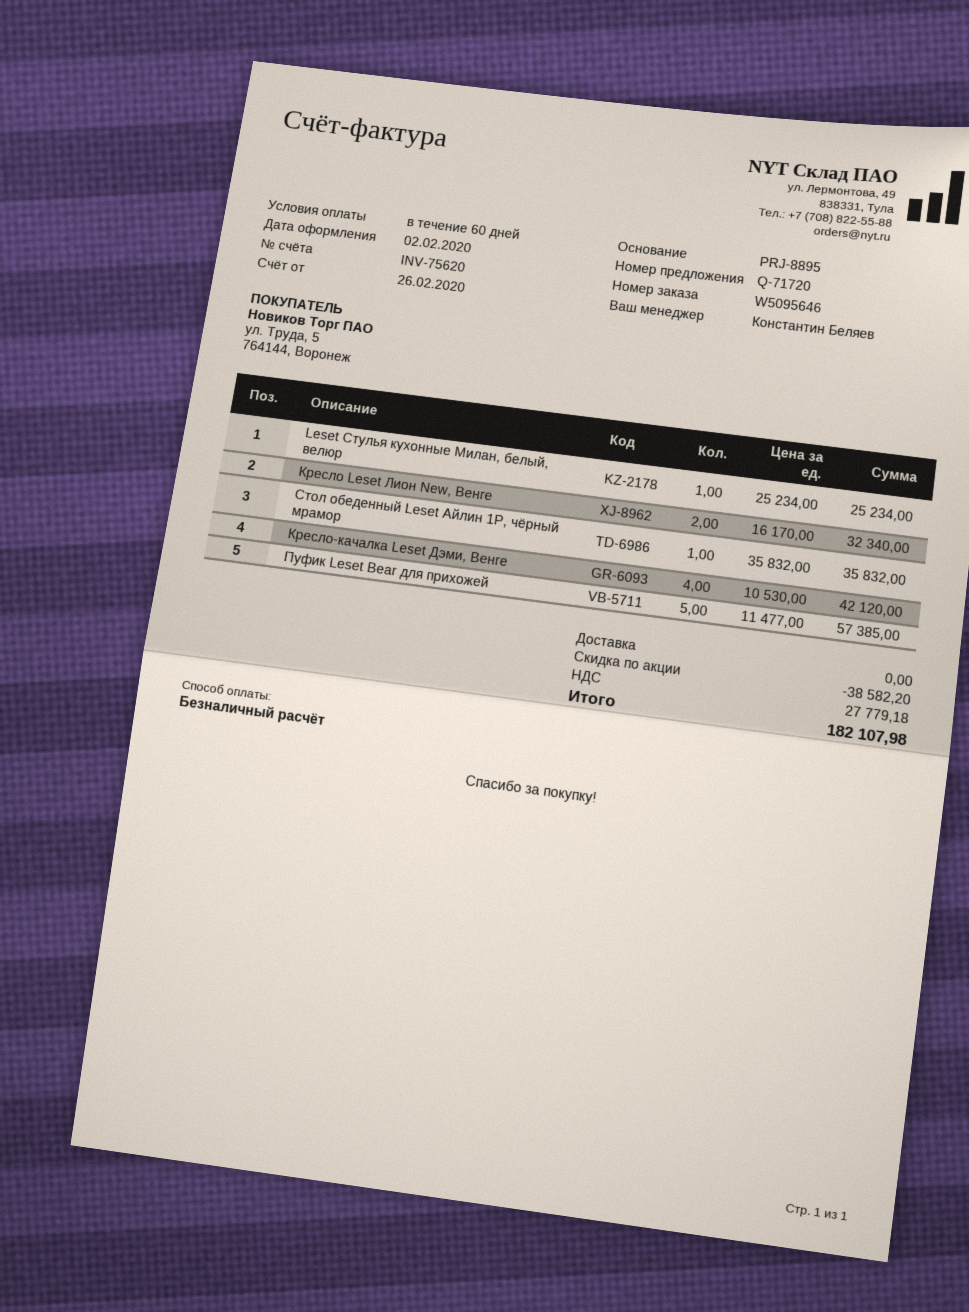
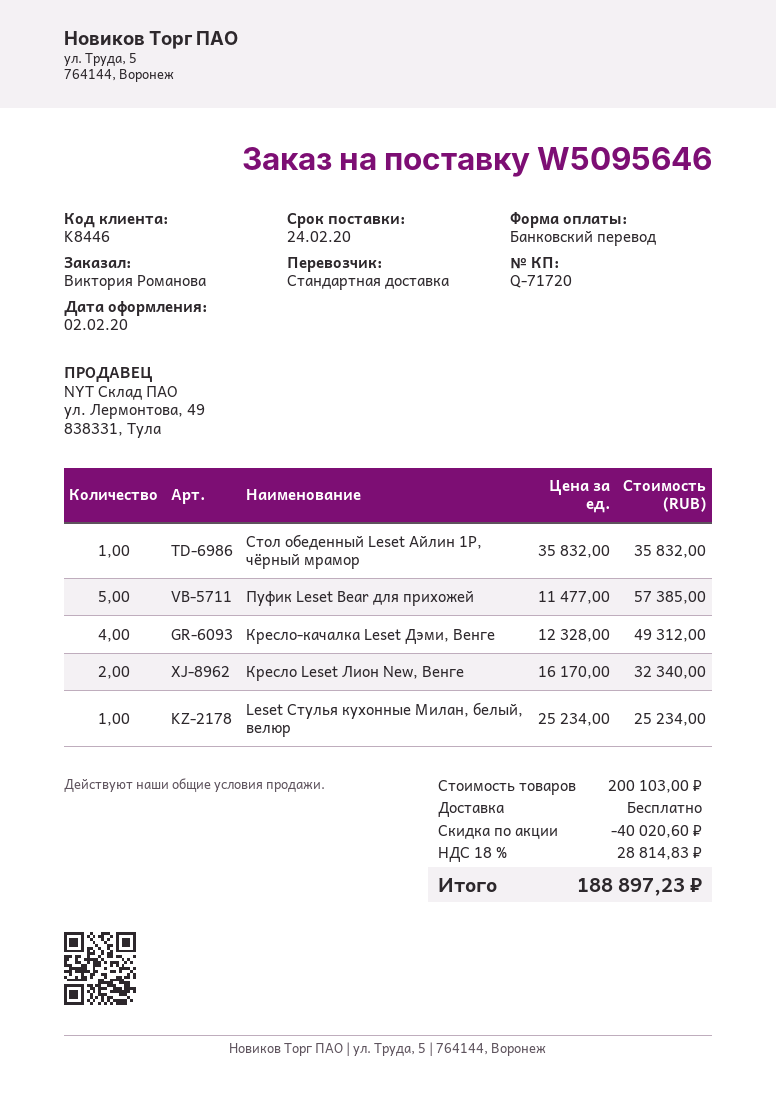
Кресло-качалка Leset Дэми, Венге: 4 x 10530.00 = 42120.00 -> 4 x 12328.00 = 49312.00
discount: 38582.20 -> 40020.60
tax: 27779.18 -> 28814.83
total: 182107.98 -> 188897.23

